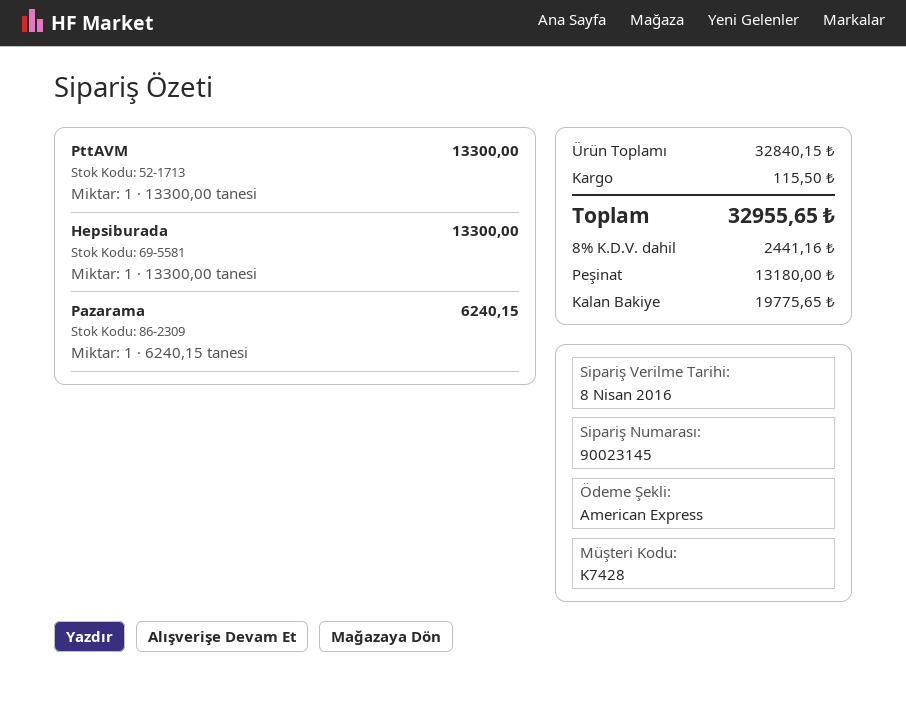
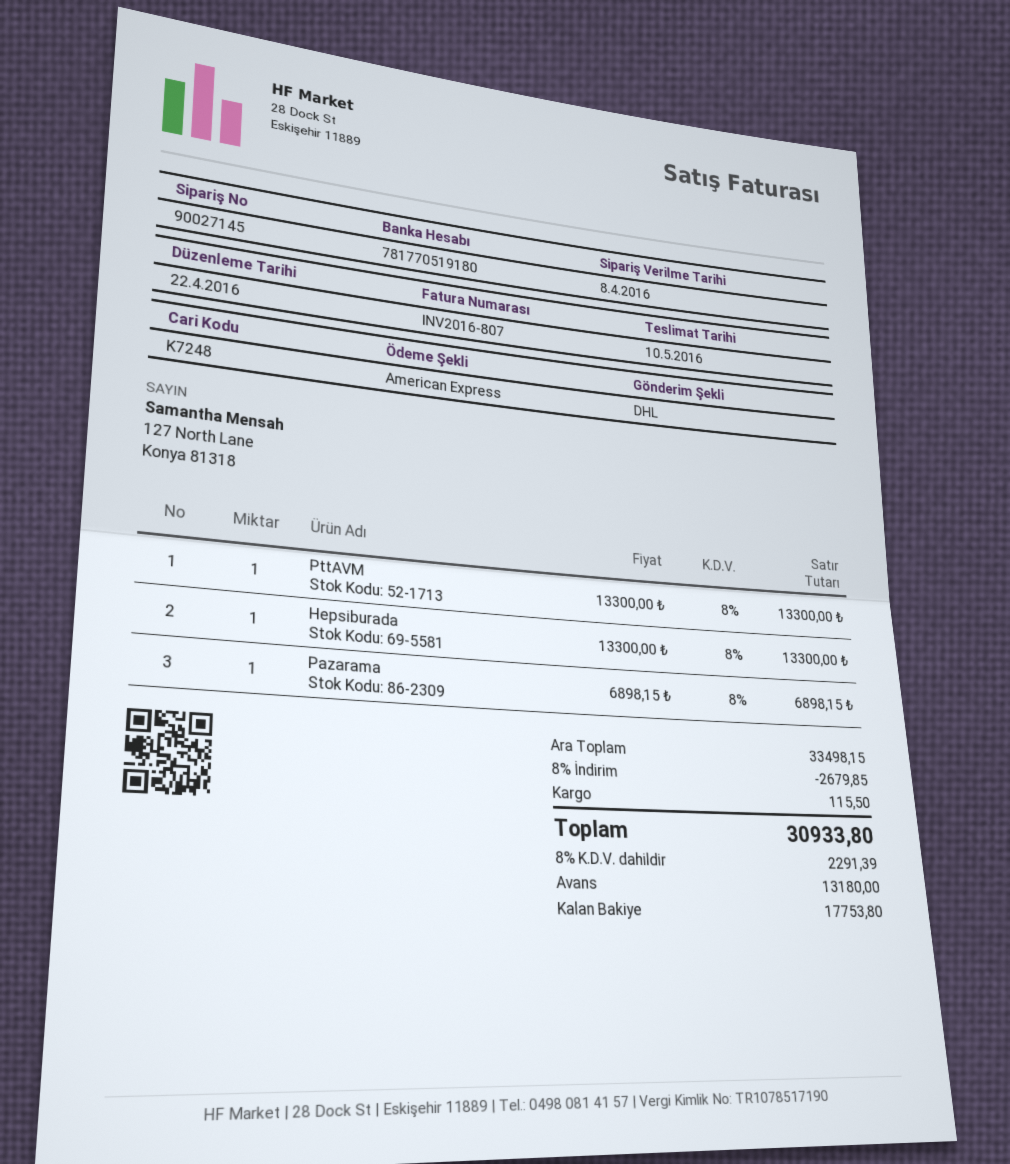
order number: 90023145 -> 90027145
customer number: K7428 -> K7248
Pazarama: 1 x 6240.15 = 6240.15 -> 1 x 6898.15 = 6898.15
subtotal: 32840.15 -> 33498.15
discount: none -> 8% = 2679.85
tax: 8% = 2441.16 -> 8% = 2291.39
total: 32955.65 -> 30933.80
balance: 19775.65 -> 17753.80

